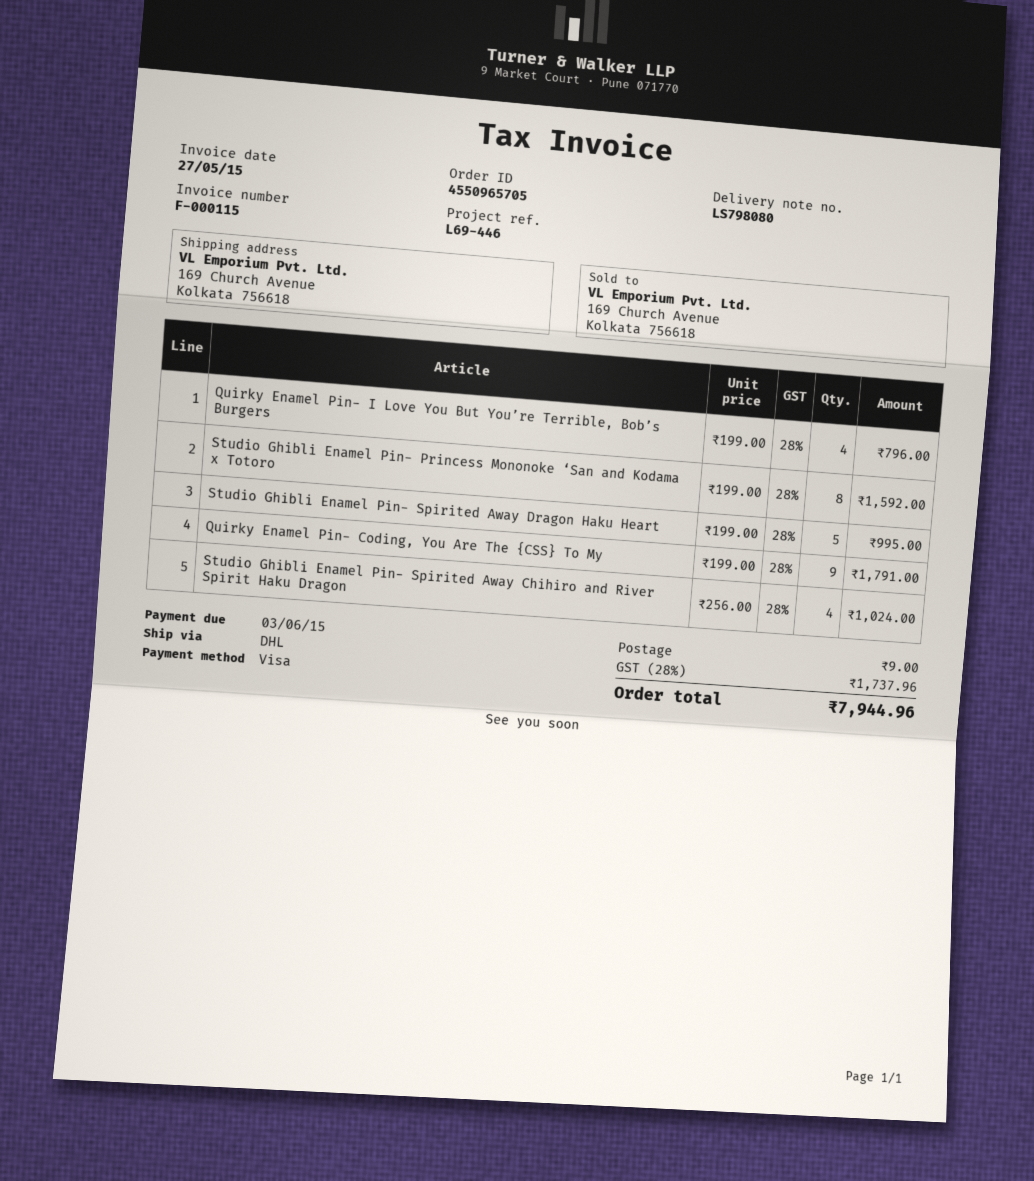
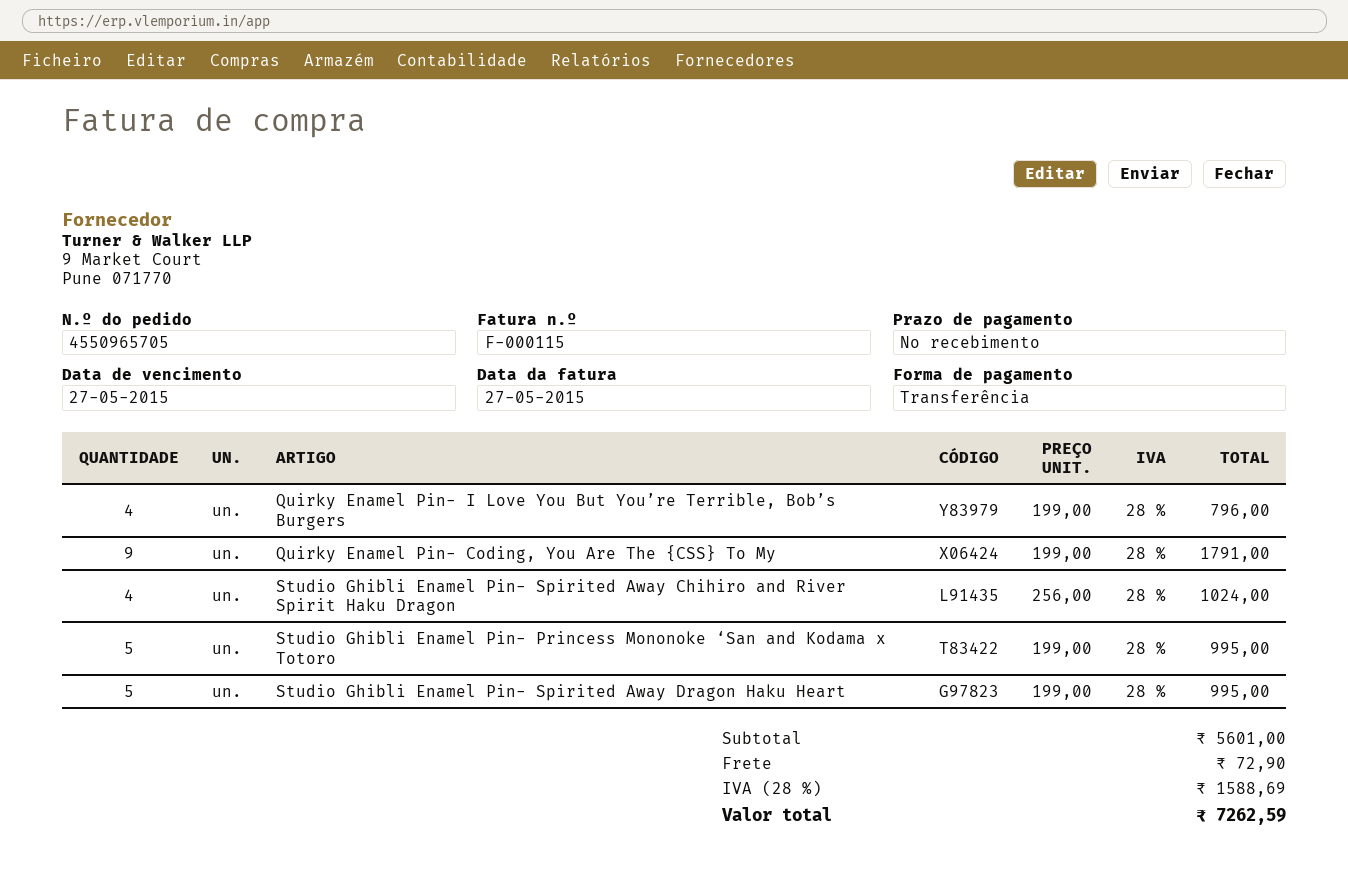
due date: 2015-06-03 -> 2015-05-27
payment method: Visa -> bank transfer
Studio Ghibli Enamel Pin- Princess Mononoke ‘San and Kodama x Totoro: 8 x 199.00 = 1592.00 -> 5 x 199.00 = 995.00
shipping: 9.00 -> 72.90
tax: 28% = 1737.96 -> 28% = 1588.69
total: 7944.96 -> 7262.59

